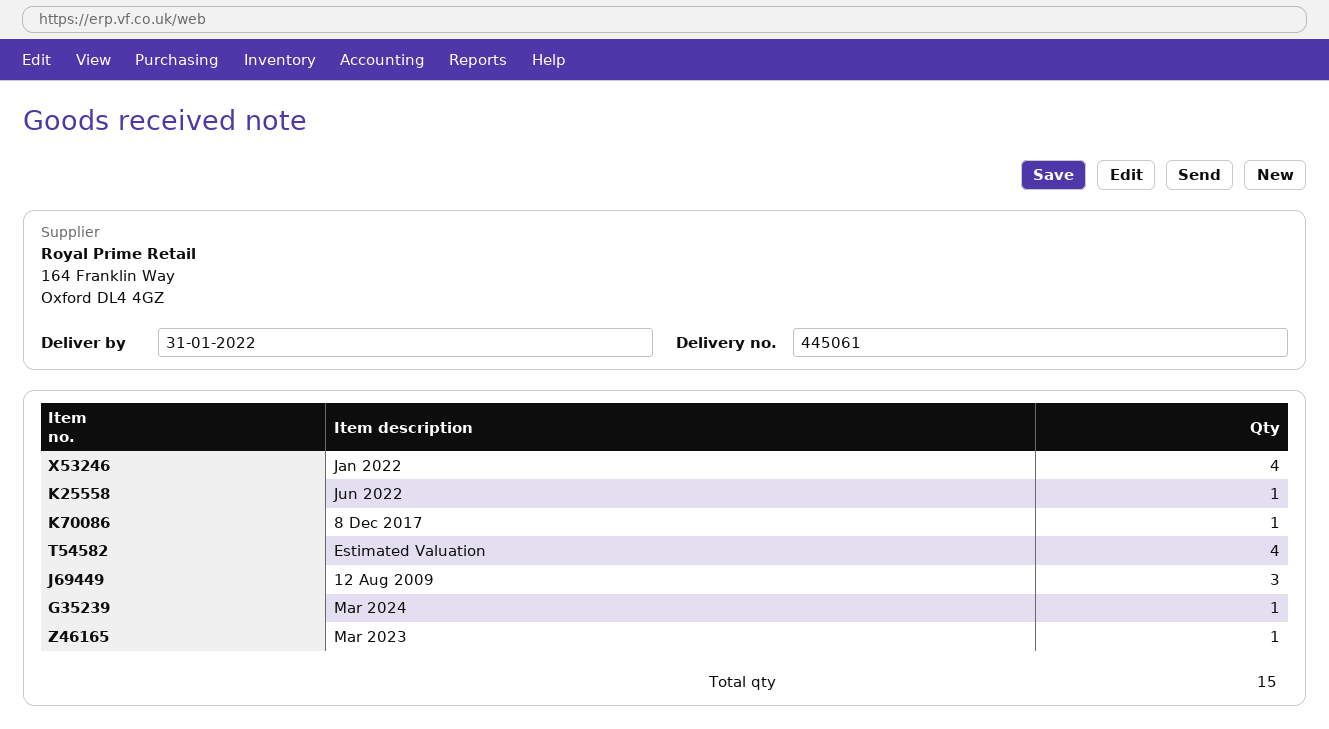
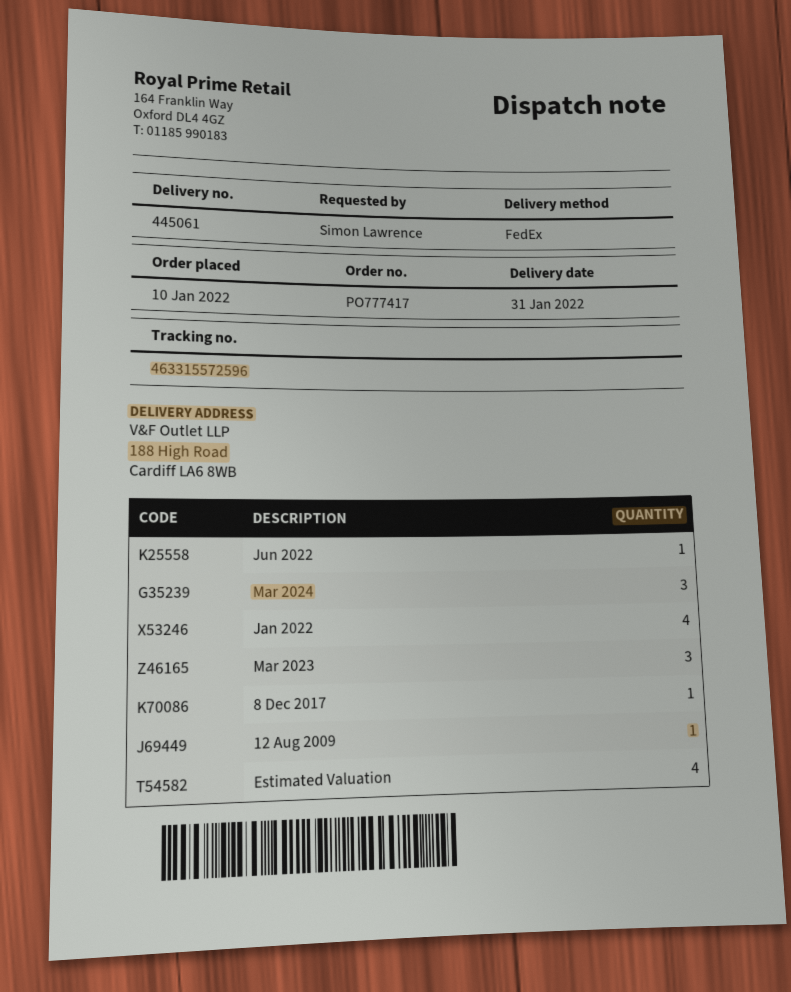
12 Aug 2009: 3 -> 1
Mar 2024: 1 -> 3
Mar 2023: 1 -> 3

